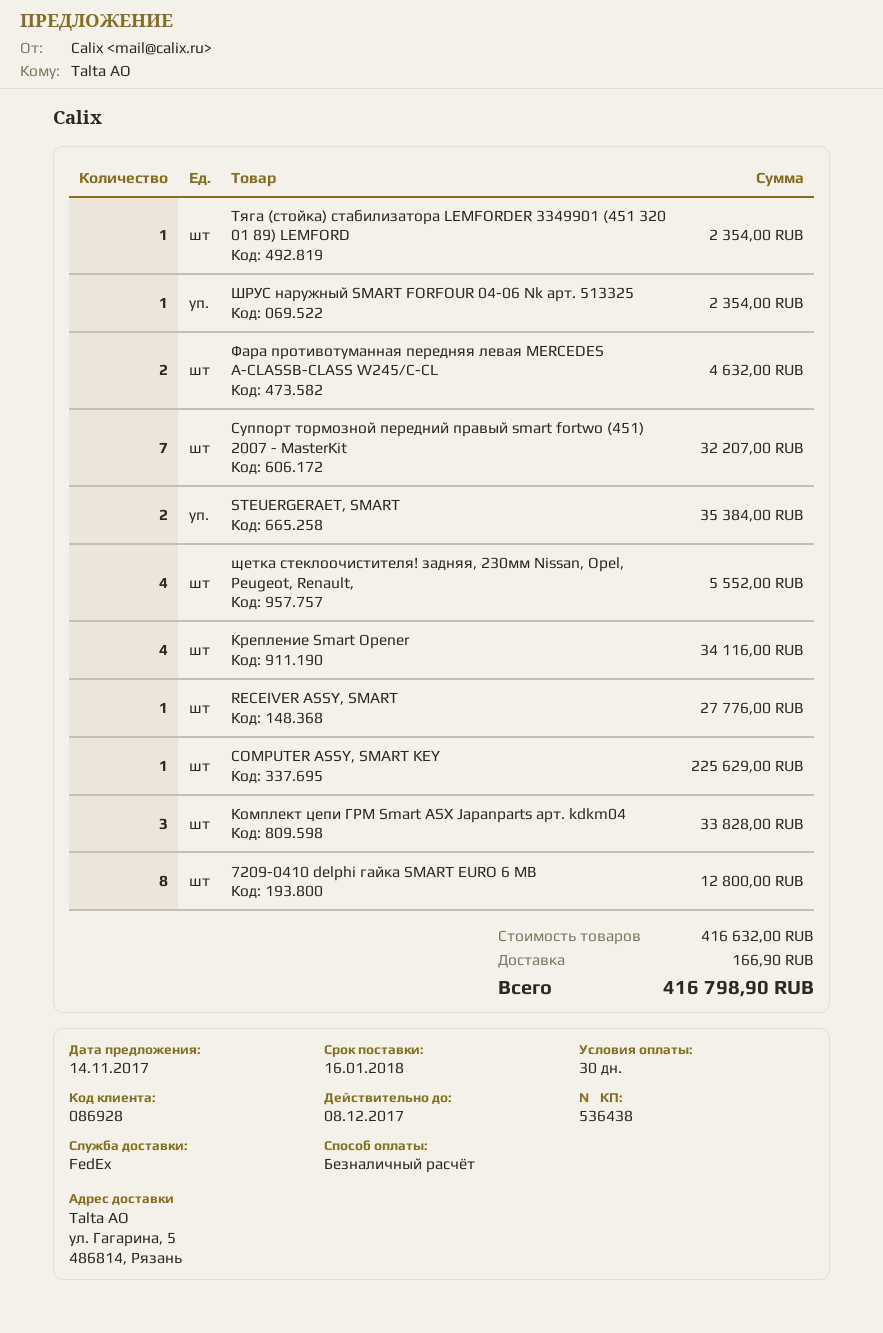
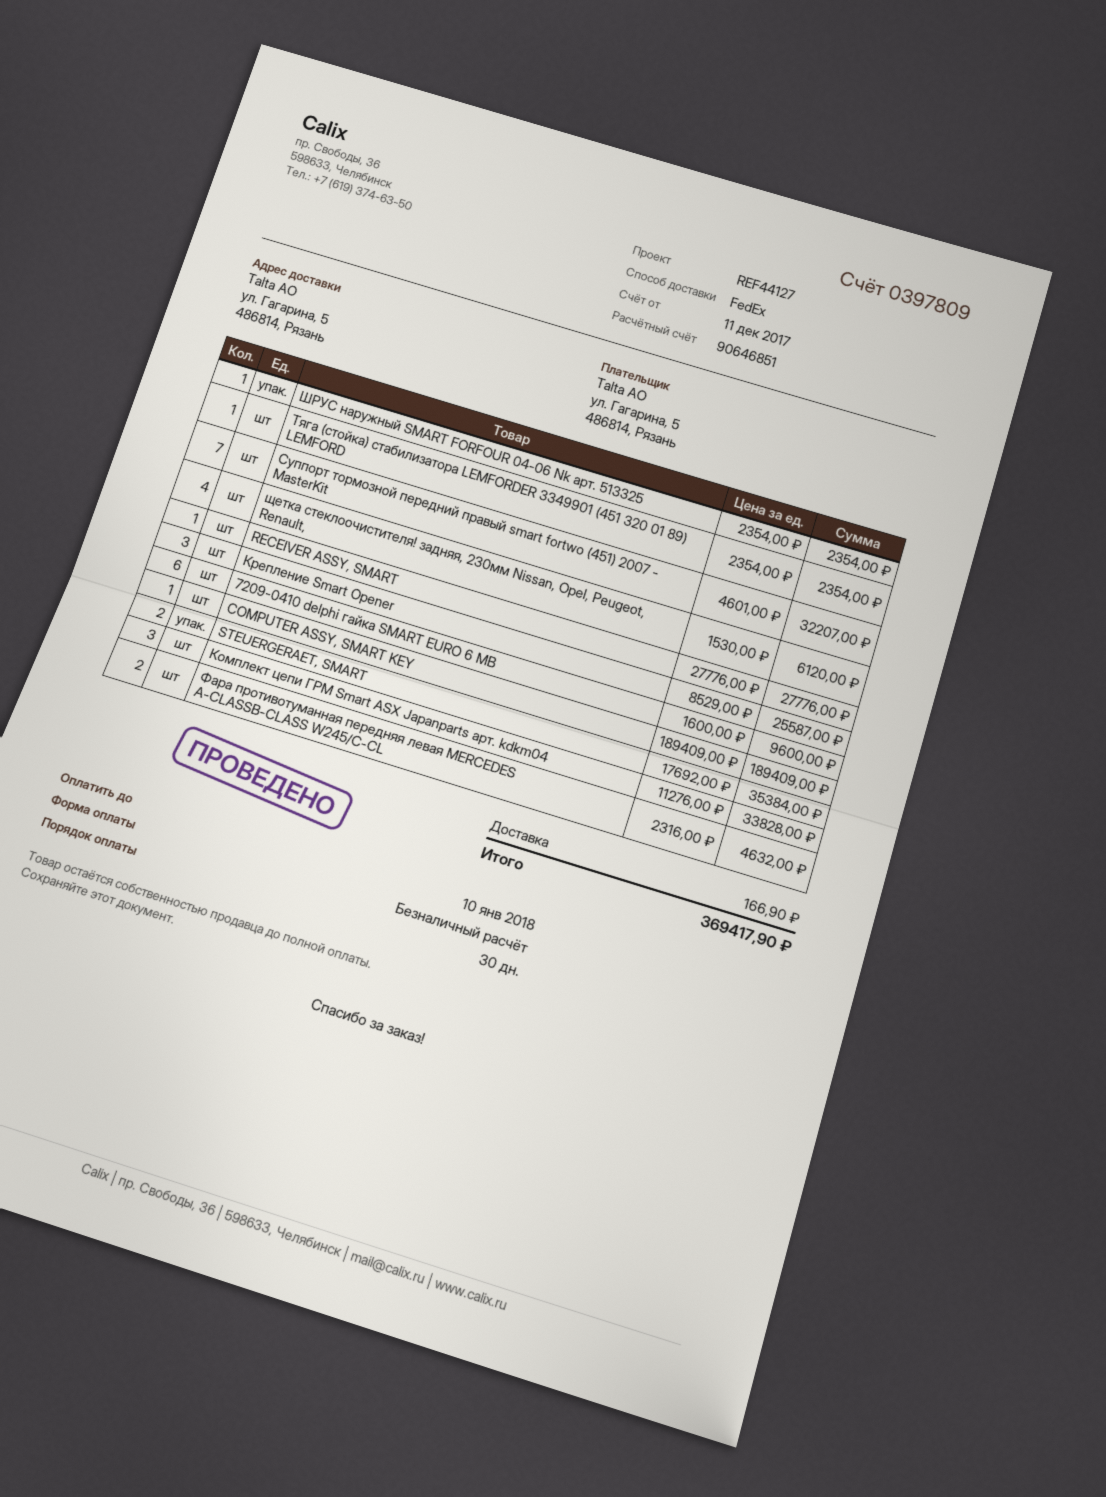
щетка стеклоочистителя! задняя, 230мм Nissan, Opel, Peugeot, Renault,: 4 for 5552.00 -> 4 for 6120.00
Крепление Smart Opener: 4 for 34116.00 -> 3 for 25587.00
COMPUTER ASSY, SMART KEY: 1 for 225629.00 -> 1 for 189409.00
7209-0410 delphi гайка SMART EURO 6 MB: 8 for 12800.00 -> 6 for 9600.00
total: 416798.90 -> 369417.90

